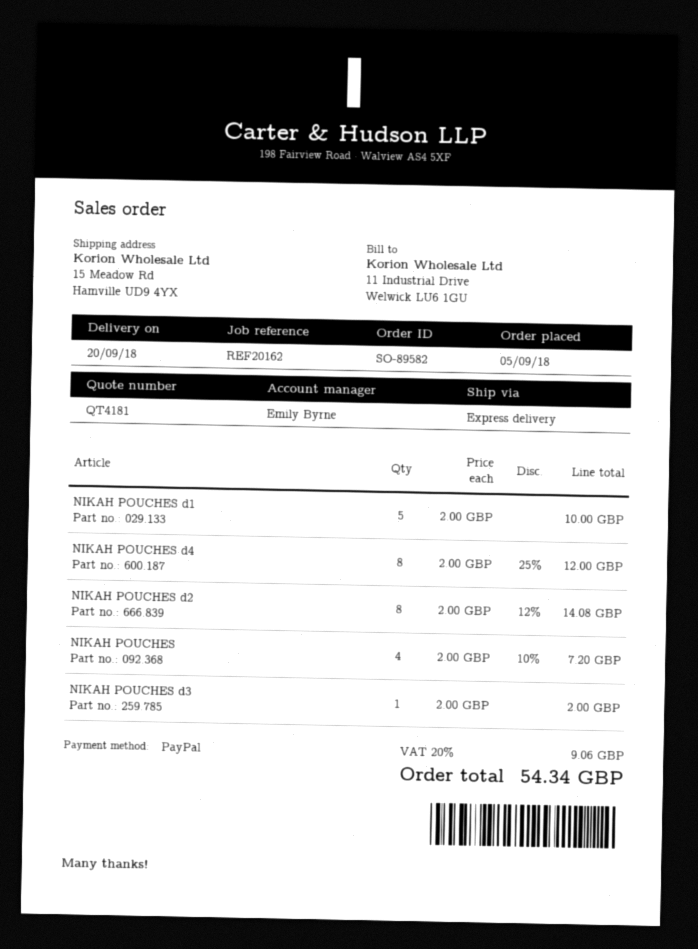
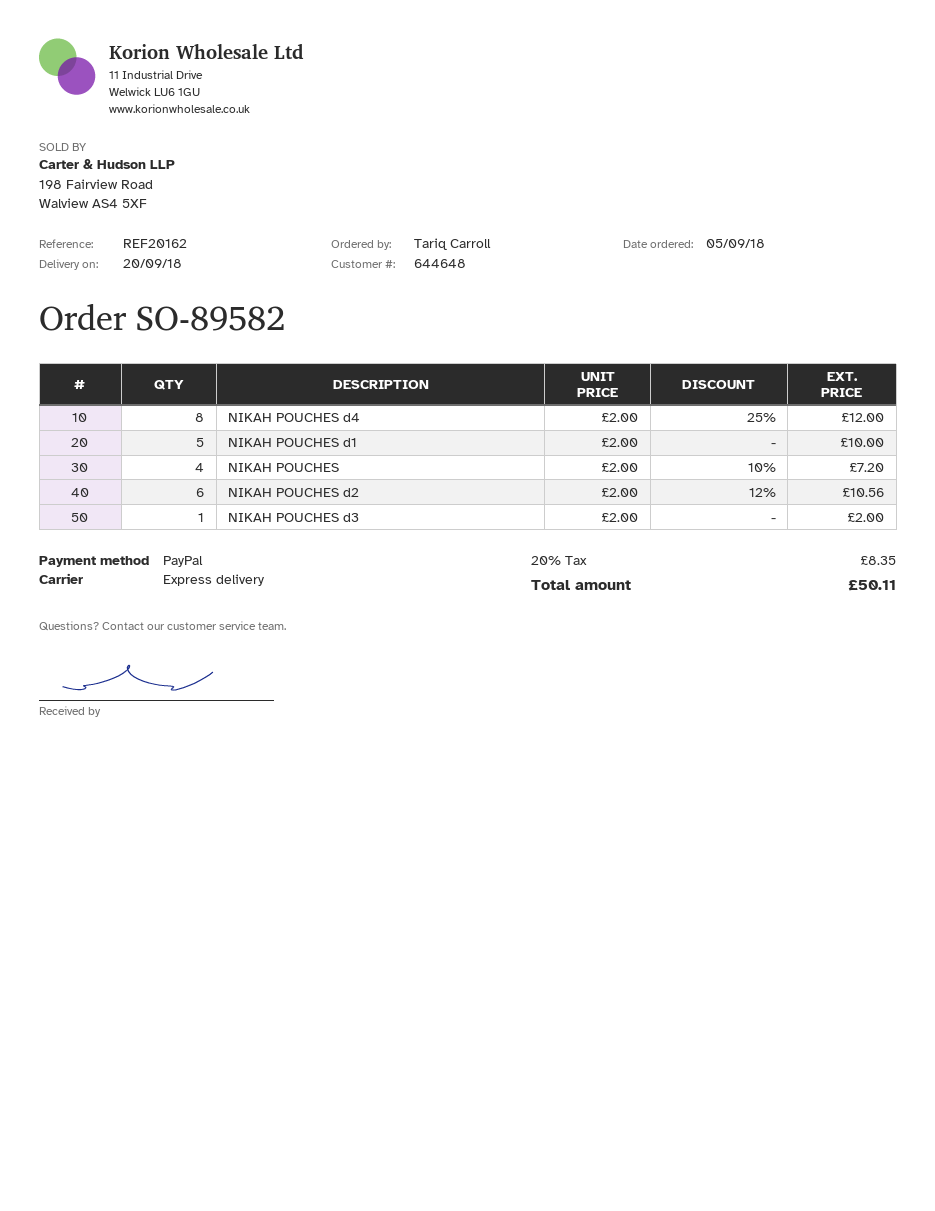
NIKAH POUCHES d2: 8 x 2.00 - 12% = 14.08 -> 6 x 2.00 - 12% = 10.56
tax: 20% = 9.06 -> 20% = 8.35
total: 54.34 -> 50.11

